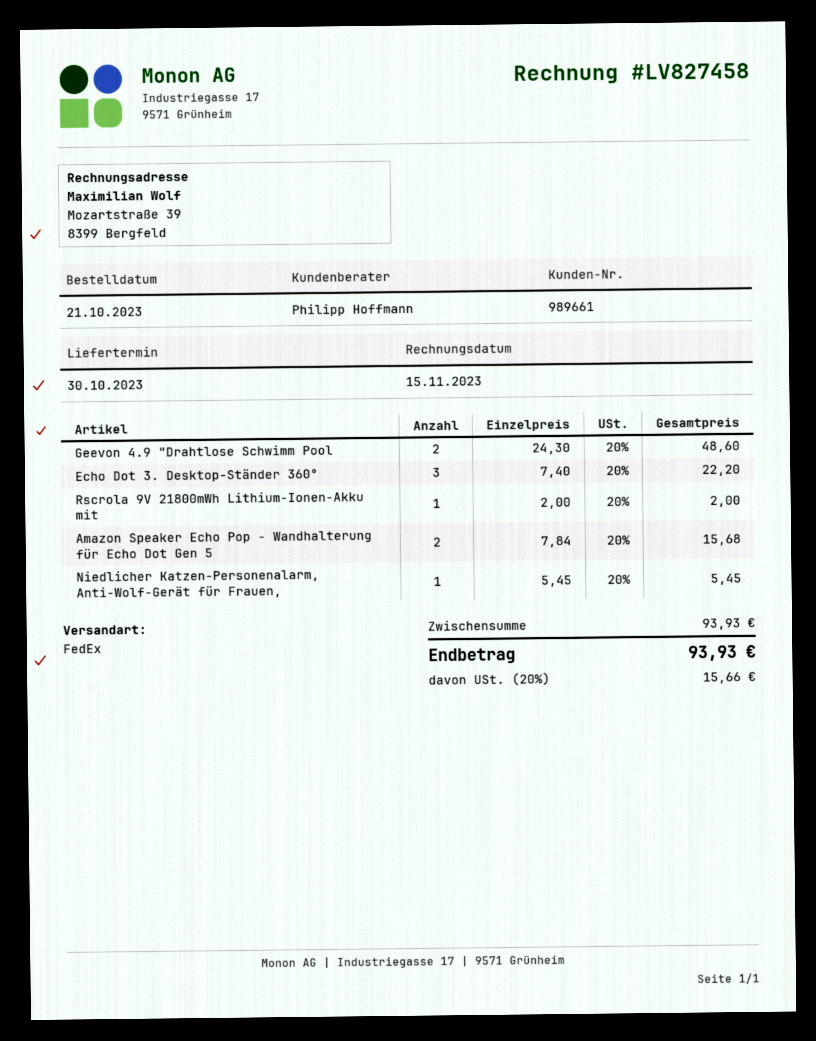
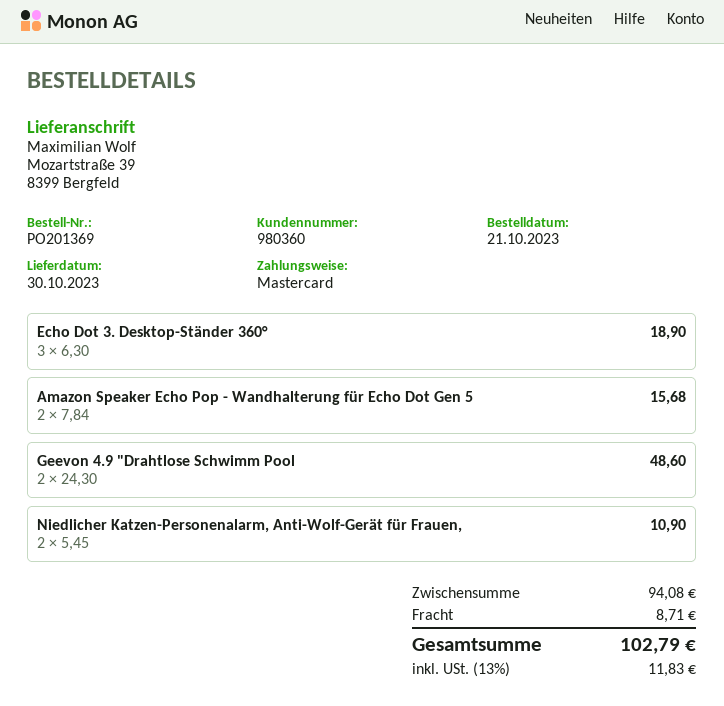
customer number: 989661 -> 980360
Echo Dot 3. Desktop-Ständer 360°: 3 x 7.40 = 22.20 -> 3 x 6.30 = 18.90
Rscrola 9V 21800mWh Lithium-Ionen-Akku mit: 1 x 2.00 = 2.00 -> none
Niedlicher Katzen-Personenalarm, Anti-Wolf-Gerät für Frauen,: 1 x 5.45 = 5.45 -> 2 x 5.45 = 10.90
subtotal: 93.93 -> 94.08
shipping: none -> 8.71
tax: 20% = 15.66 -> 13% = 11.83
total: 93.93 -> 102.79

